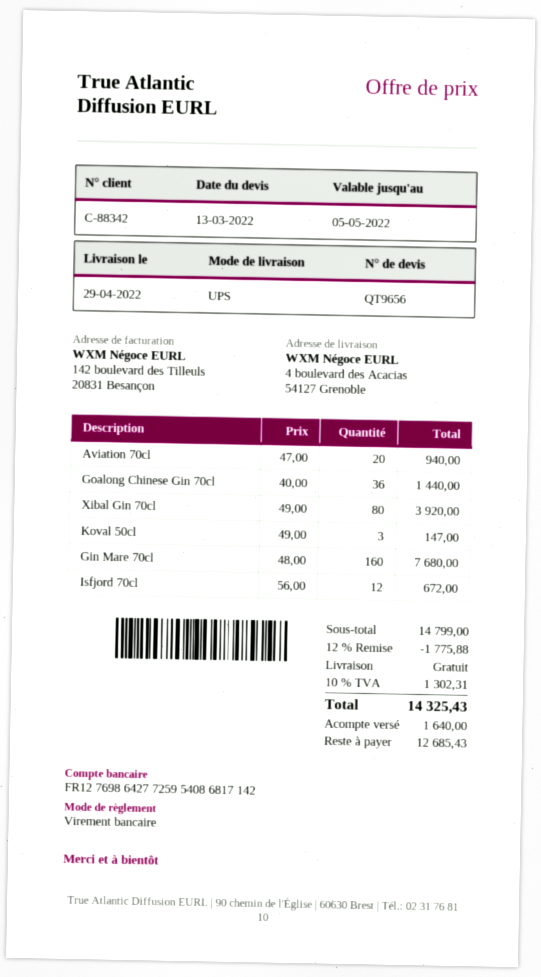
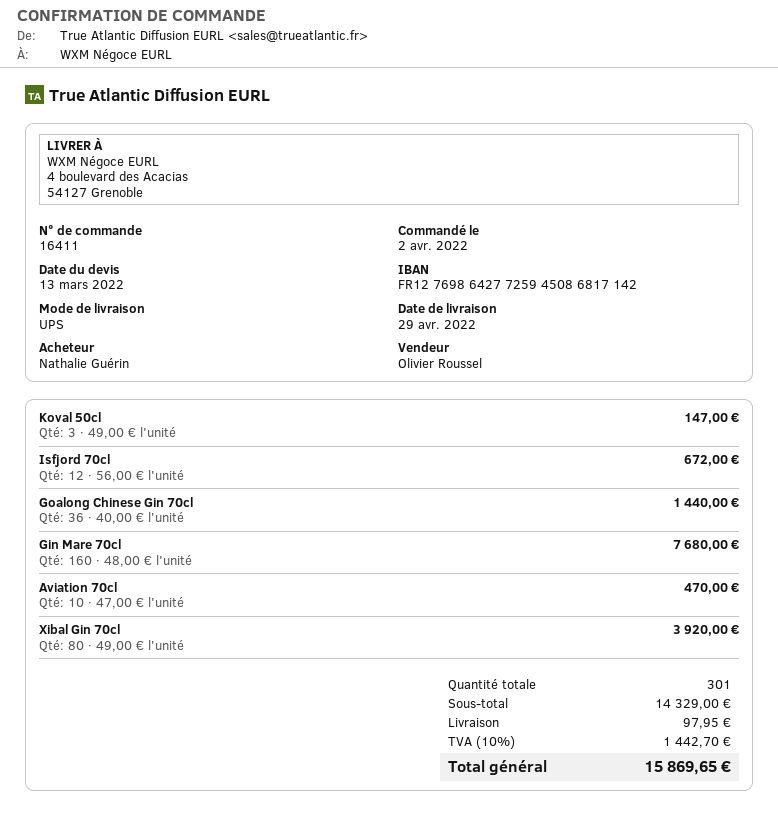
bank account: FR1276986427725954086817142 -> FR1276986427725945086817142
Aviation 70cl: 20 x 47.00 = 940.00 -> 10 x 47.00 = 470.00
subtotal: 14799.00 -> 14329.00
discount: 12% = 1775.88 -> none
shipping: 0.00 -> 97.95
tax: 10% = 1302.31 -> 10% = 1442.70
total: 14325.43 -> 15869.65

